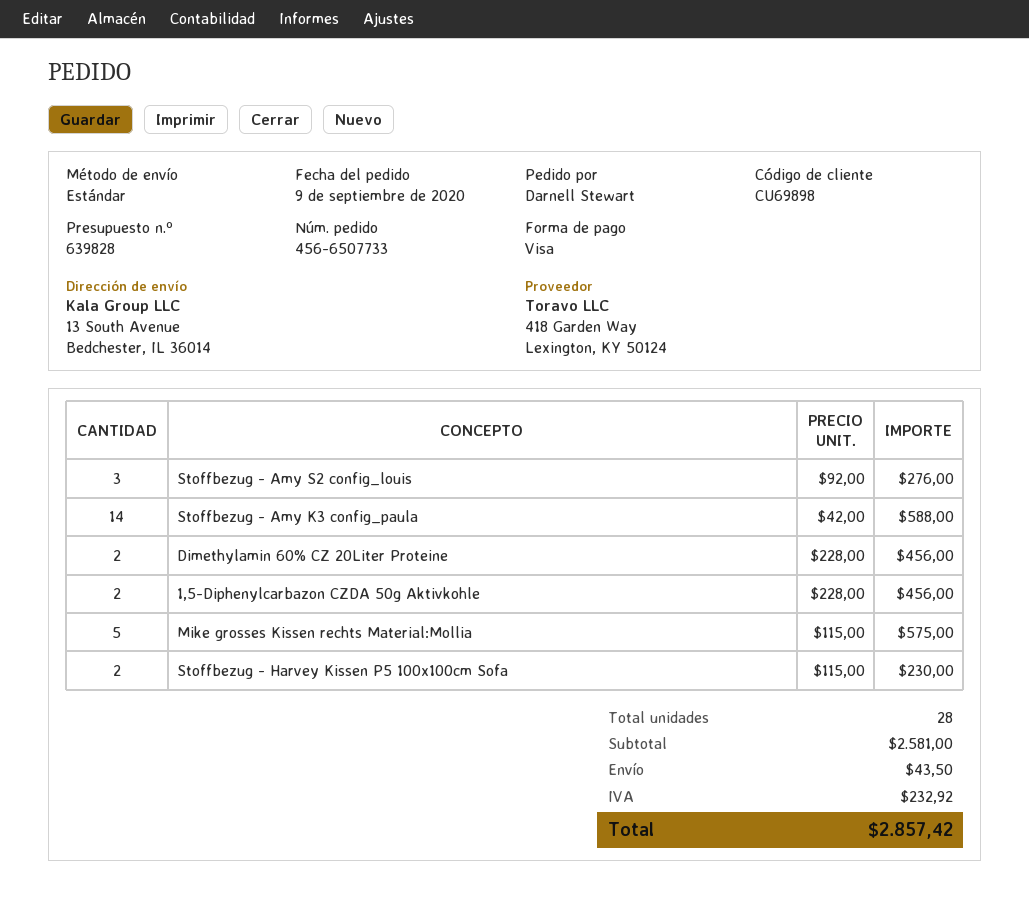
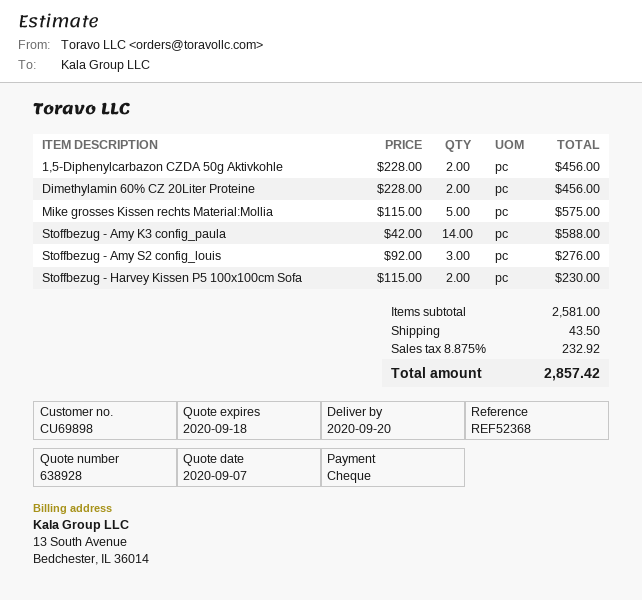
quote number: 639828 -> 638928
payment method: Visa -> cheque

